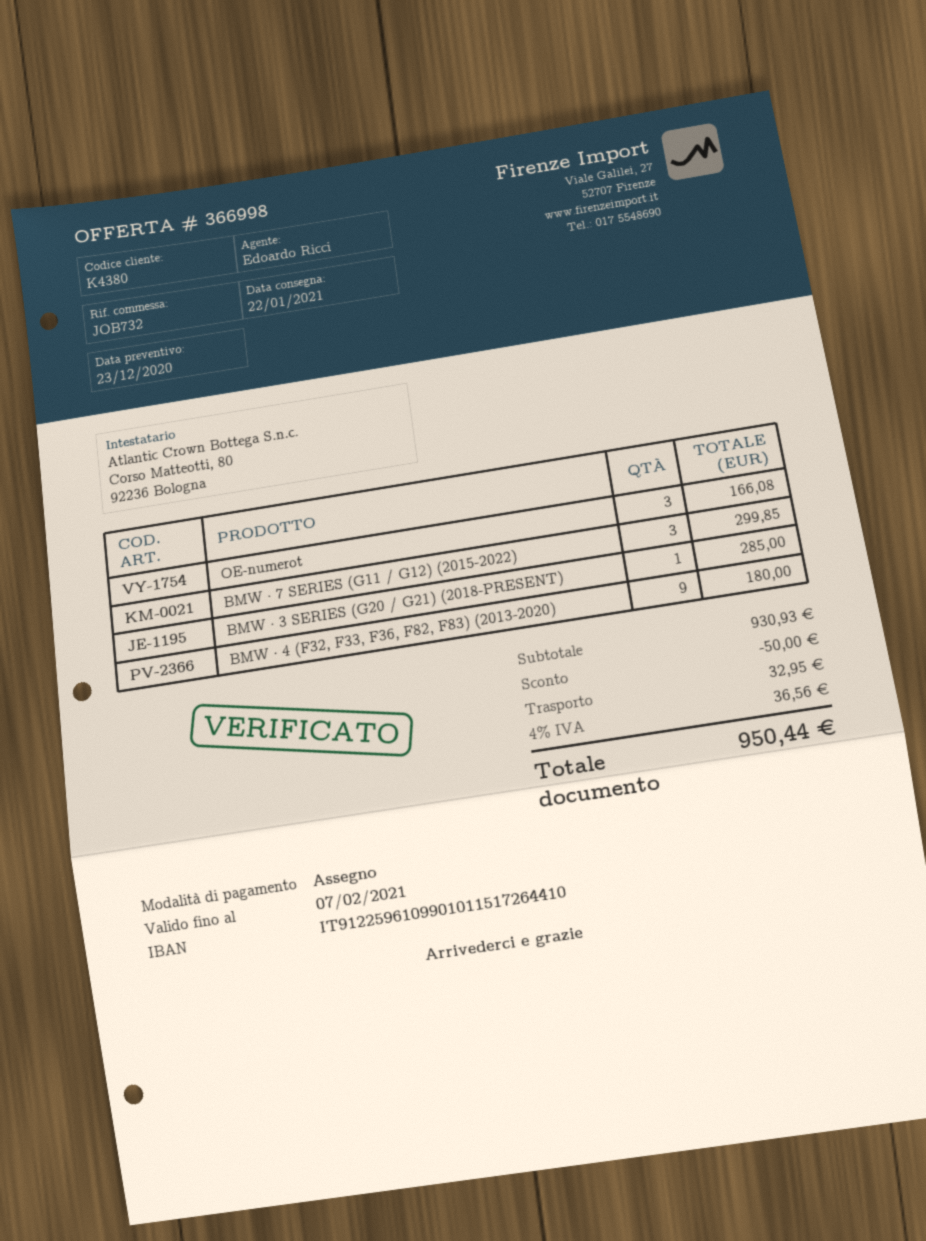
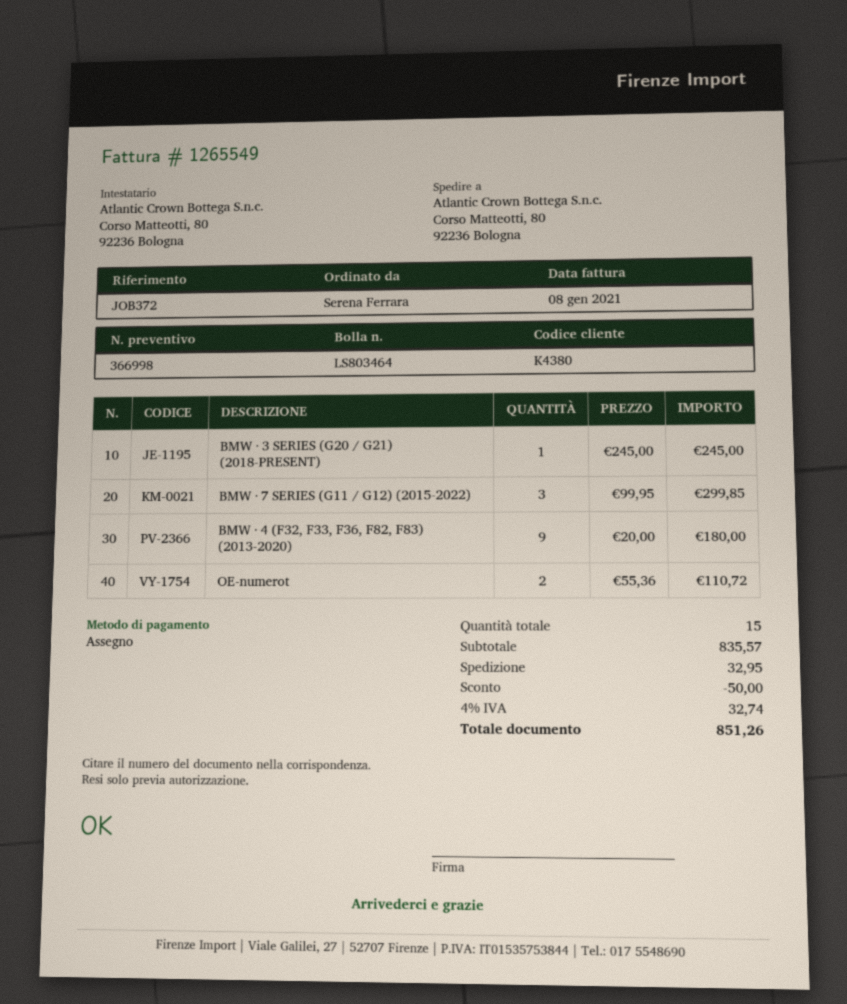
reference: JOB732 -> JOB372
OE-numerot: 3 for 166.08 -> 2 for 110.72
BMW · 3 SERIES (G20 / G21) (2018-PRESENT): 1 for 285.00 -> 1 for 245.00
subtotal: 930.93 -> 835.57
tax: 4% = 36.56 -> 4% = 32.74
total: 950.44 -> 851.26

